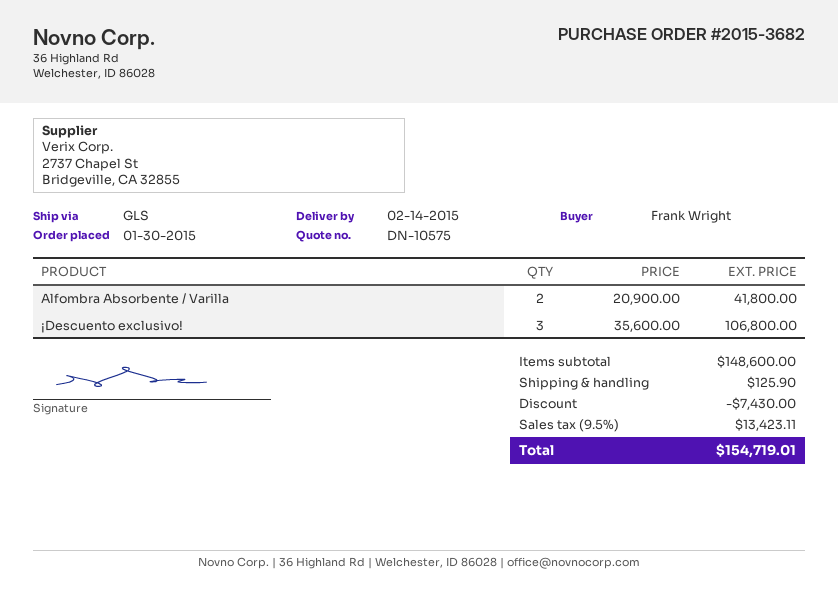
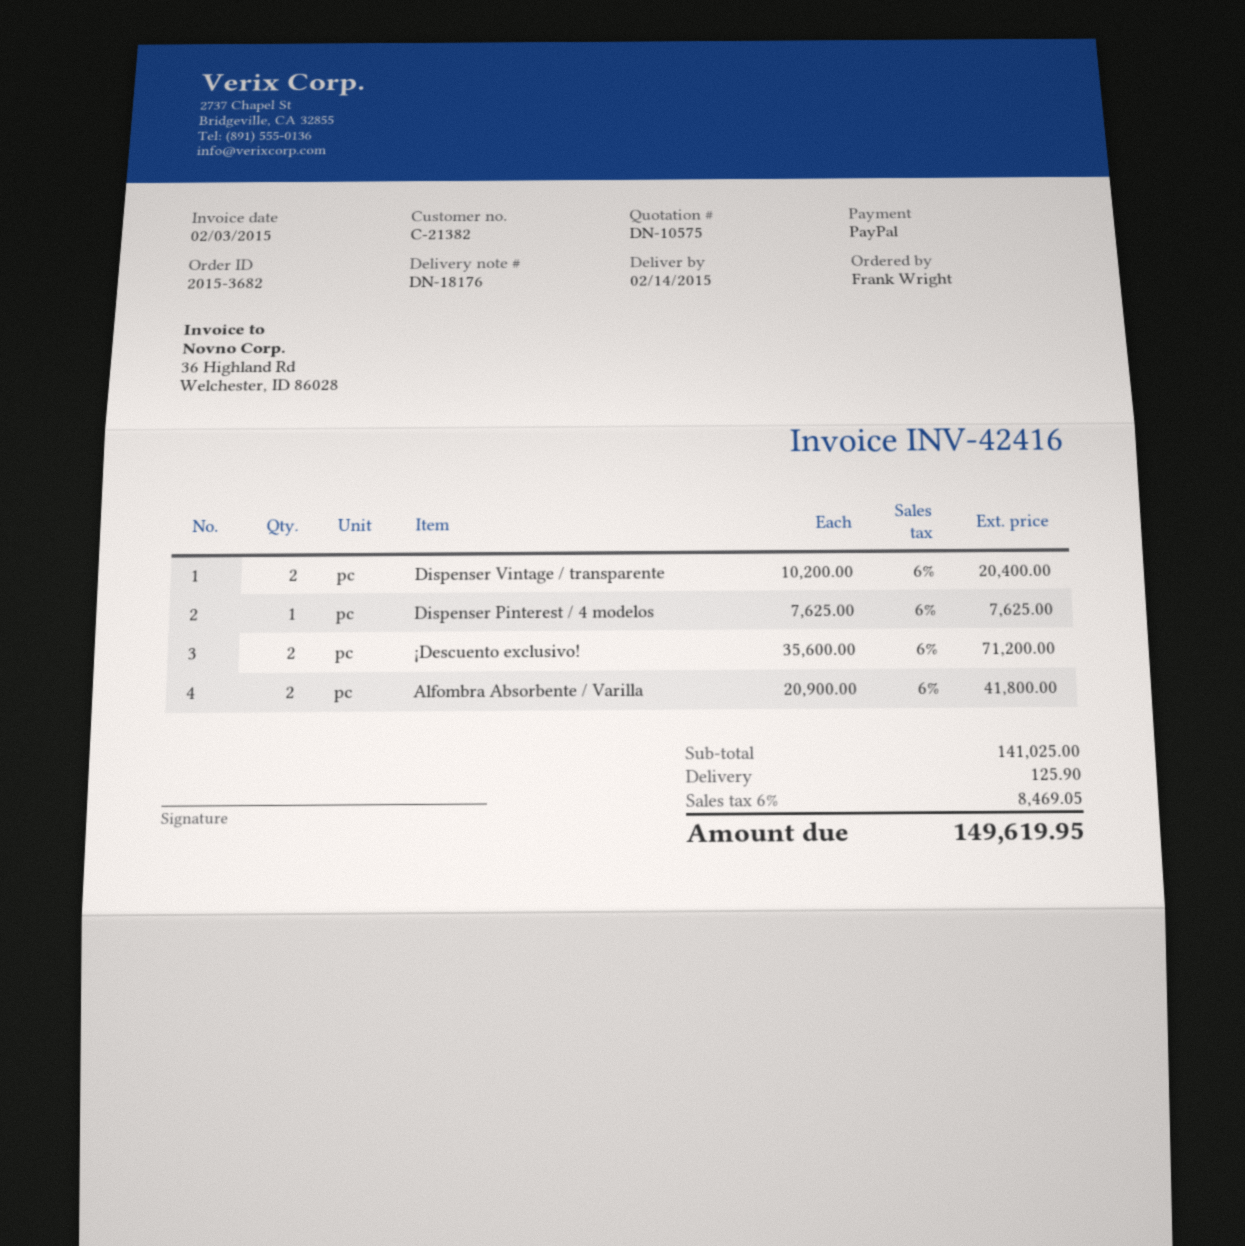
¡Descuento exclusivo!: 3 x 35600.00 = 106800.00 -> 2 x 35600.00 = 71200.00
Dispenser Vintage / transparente: none -> 2 x 10200.00 = 20400.00
Dispenser Pinterest / 4 modelos: none -> 1 x 7625.00 = 7625.00
subtotal: 148600.00 -> 141025.00
discount: 7430.00 -> none
tax: 9.5% = 13423.11 -> 6% = 8469.05
total: 154719.01 -> 149619.95

